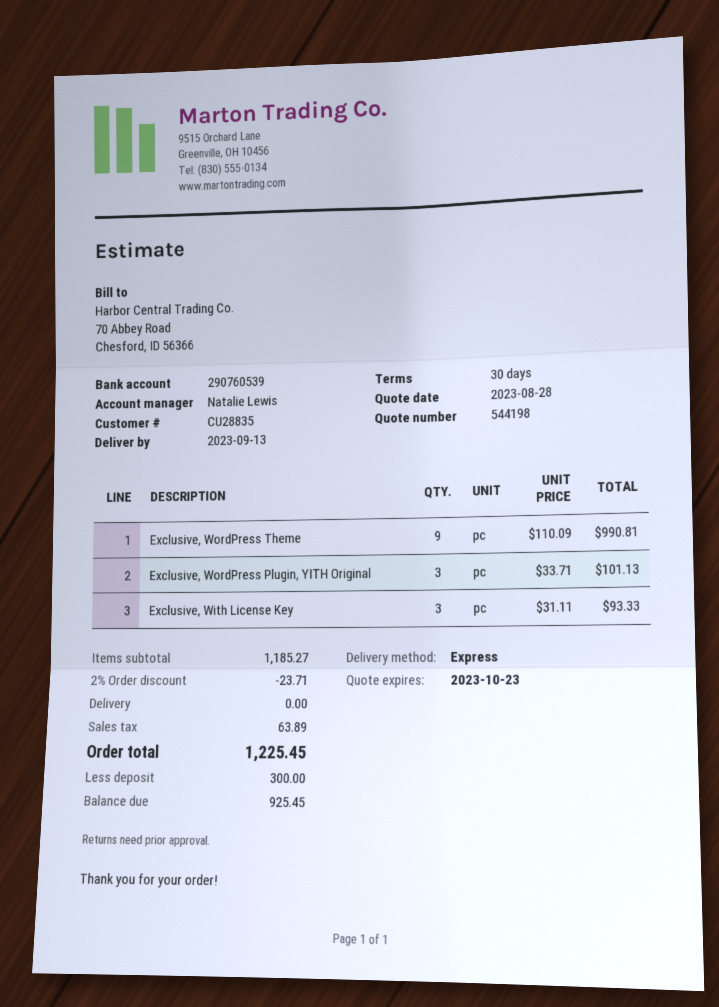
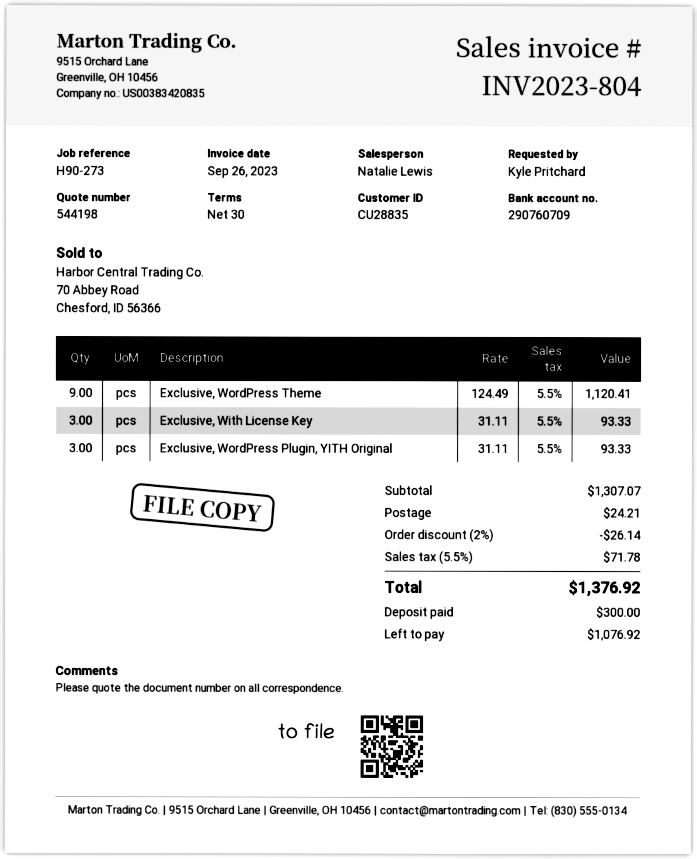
bank account: 290760539 -> 290760709
Exclusive, WordPress Theme: 9 x 110.09 = 990.81 -> 9 x 124.49 = 1120.41
Exclusive, WordPress Plugin, YITH Original: 3 x 33.71 = 101.13 -> 3 x 31.11 = 93.33
subtotal: 1185.27 -> 1307.07
discount: 2% = 23.71 -> 2% = 26.14
shipping: 0.00 -> 24.21
tax: 63.89 -> 71.78
total: 1225.45 -> 1376.92
balance: 925.45 -> 1076.92

